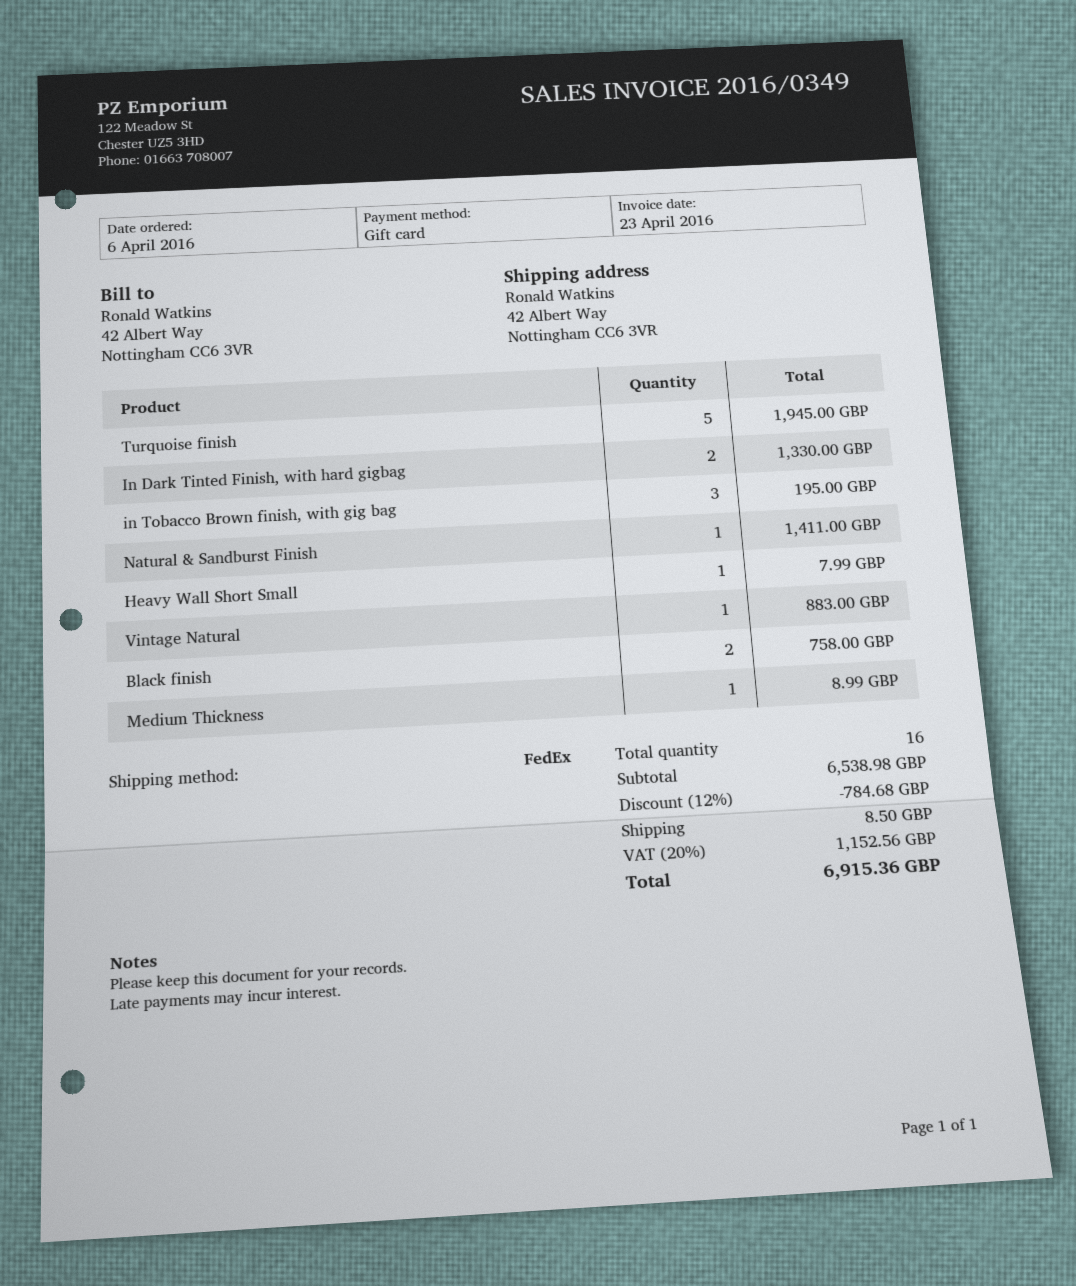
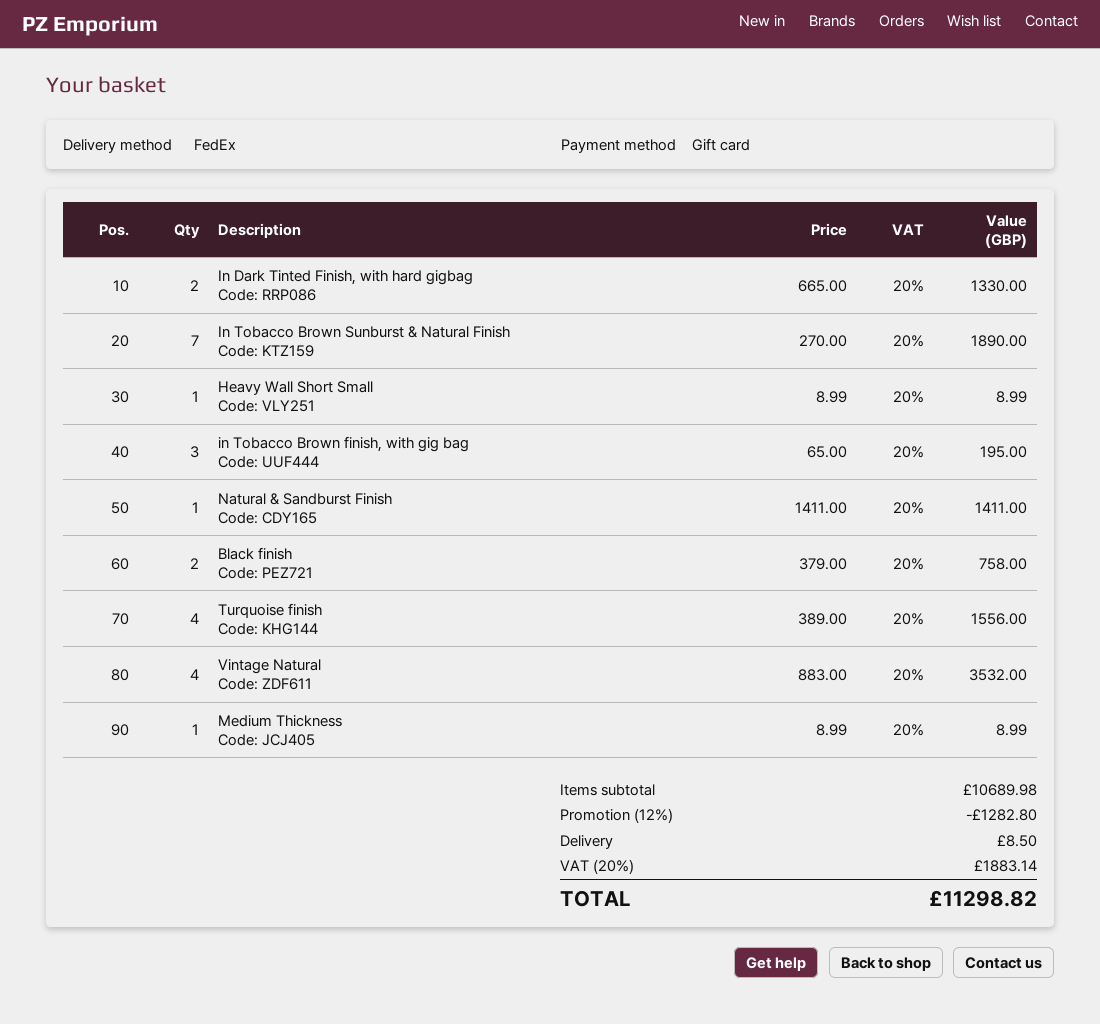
Turquoise finish: 5 for 1945.00 -> 4 for 1556.00
Heavy Wall Short Small: 1 for 7.99 -> 1 for 8.99
Vintage Natural: 1 for 883.00 -> 4 for 3532.00
In Tobacco Brown Sunburst & Natural Finish: none -> 7 for 1890.00
subtotal: 6538.98 -> 10689.98
discount: 12% = 784.68 -> 12% = 1282.80
tax: 20% = 1152.56 -> 20% = 1883.14
total: 6915.36 -> 11298.82

